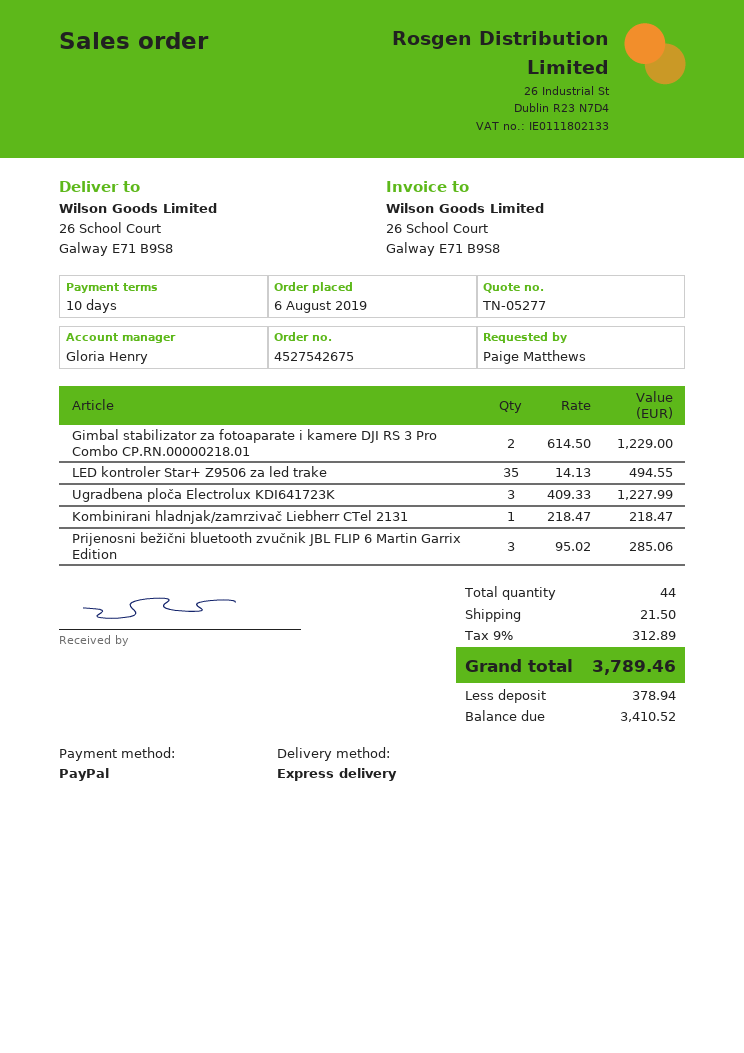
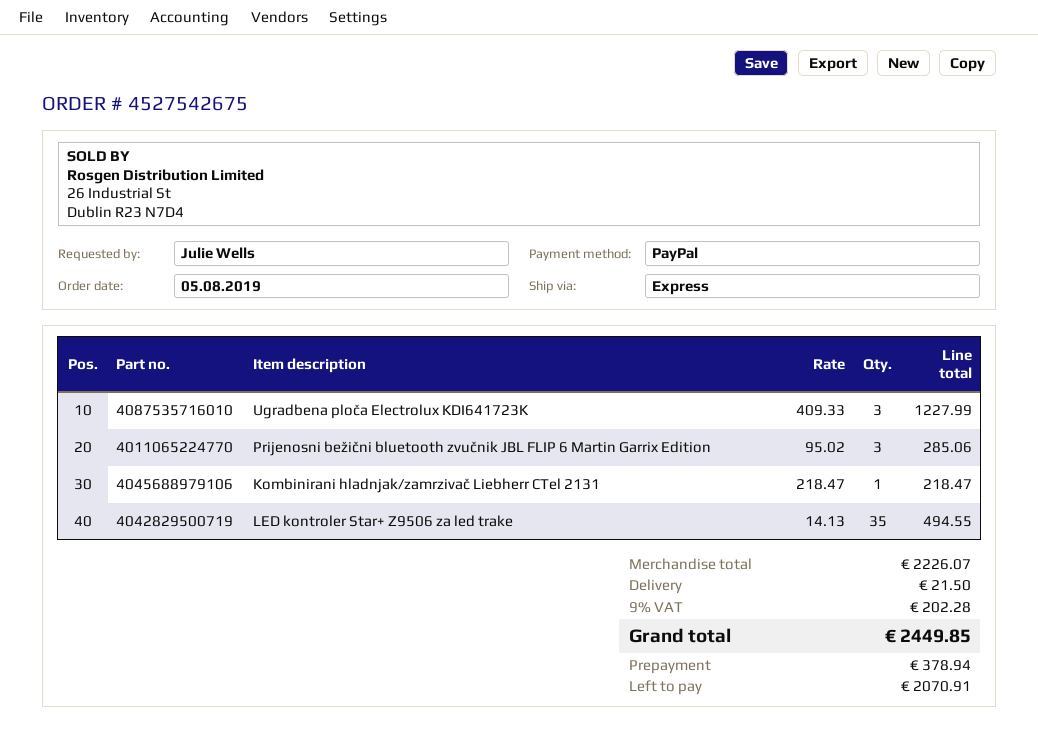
order date: 2019-08-06 -> 2019-08-05
ordered by: Paige Matthews -> Julie Wells
Gimbal stabilizator za fotoaparate i kamere DJI RS 3 Pro Combo CP.RN.00000218.01: 2 x 614.50 = 1229.00 -> none
tax: 9% = 312.89 -> 9% = 202.28
total: 3789.46 -> 2449.85
balance: 3410.52 -> 2070.91

